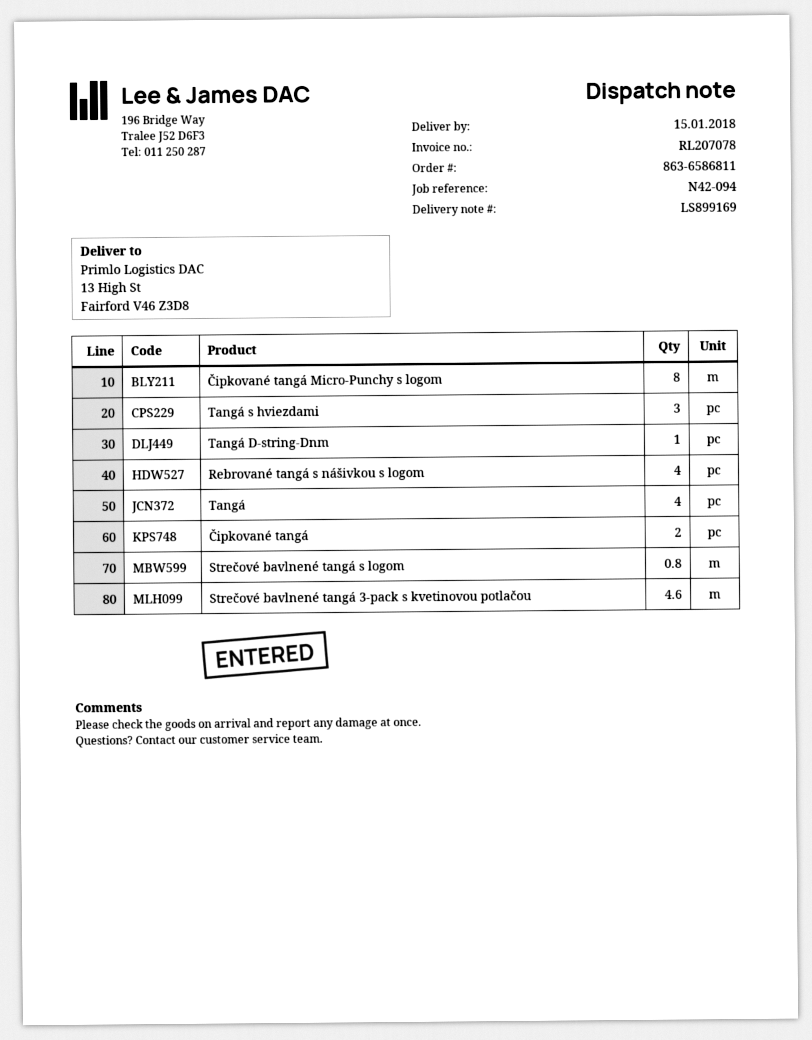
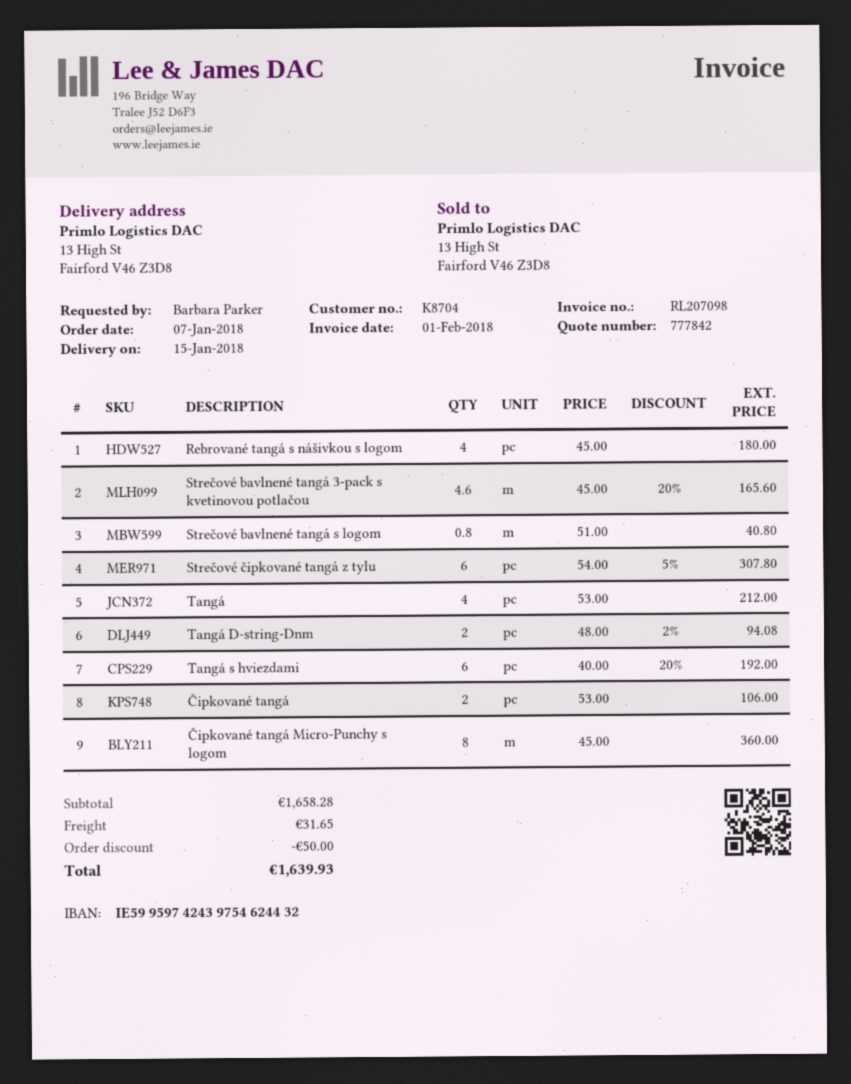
invoice number: RL207078 -> RL207098
Tangá s hviezdami: 3 -> 6
Tangá D-string-Dnm: 1 -> 2
Strečové čipkované tangá z tylu: none -> 6

